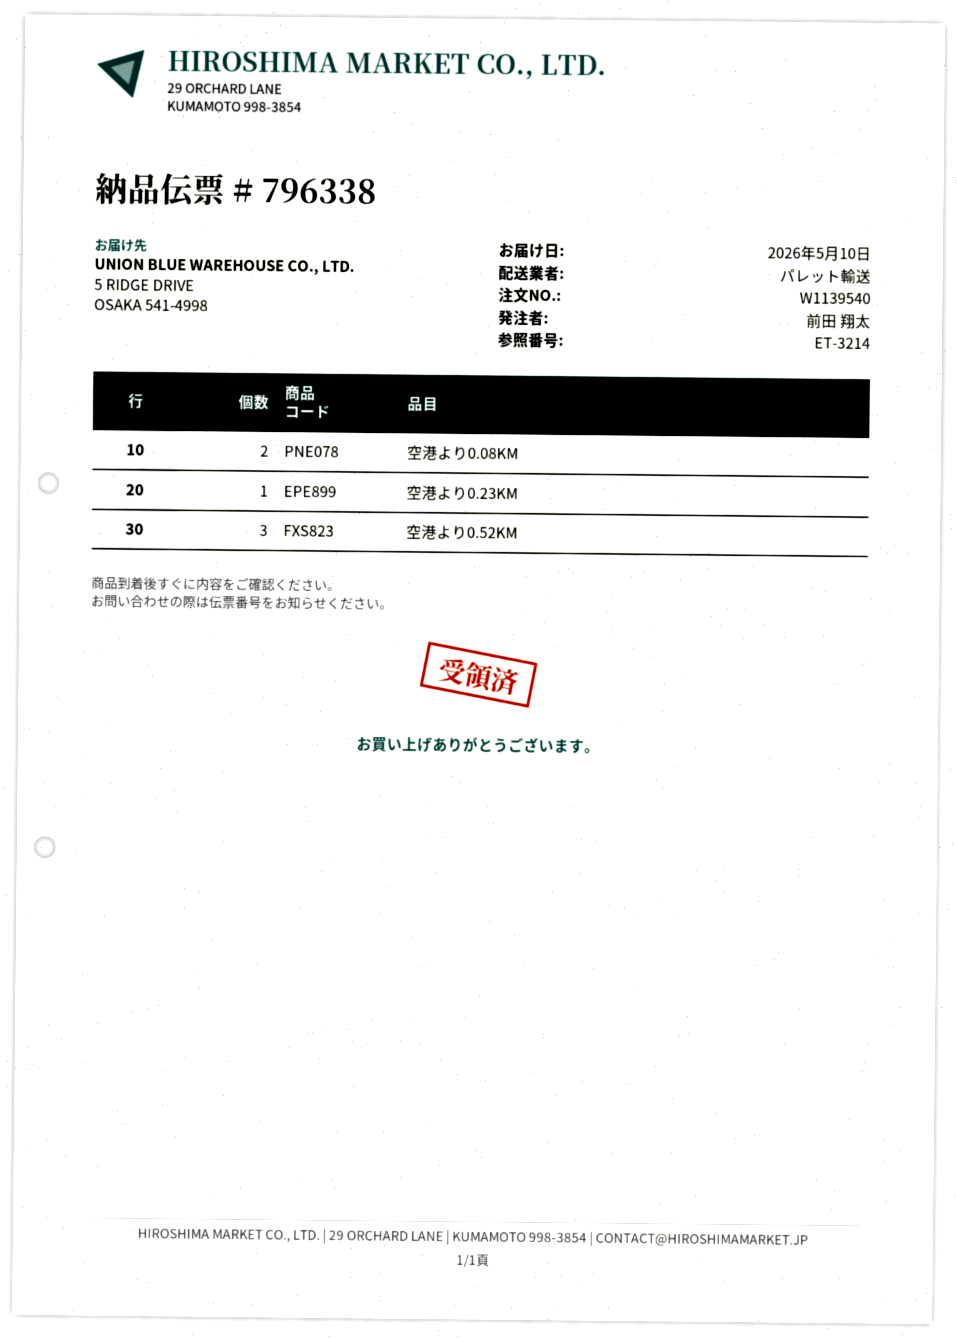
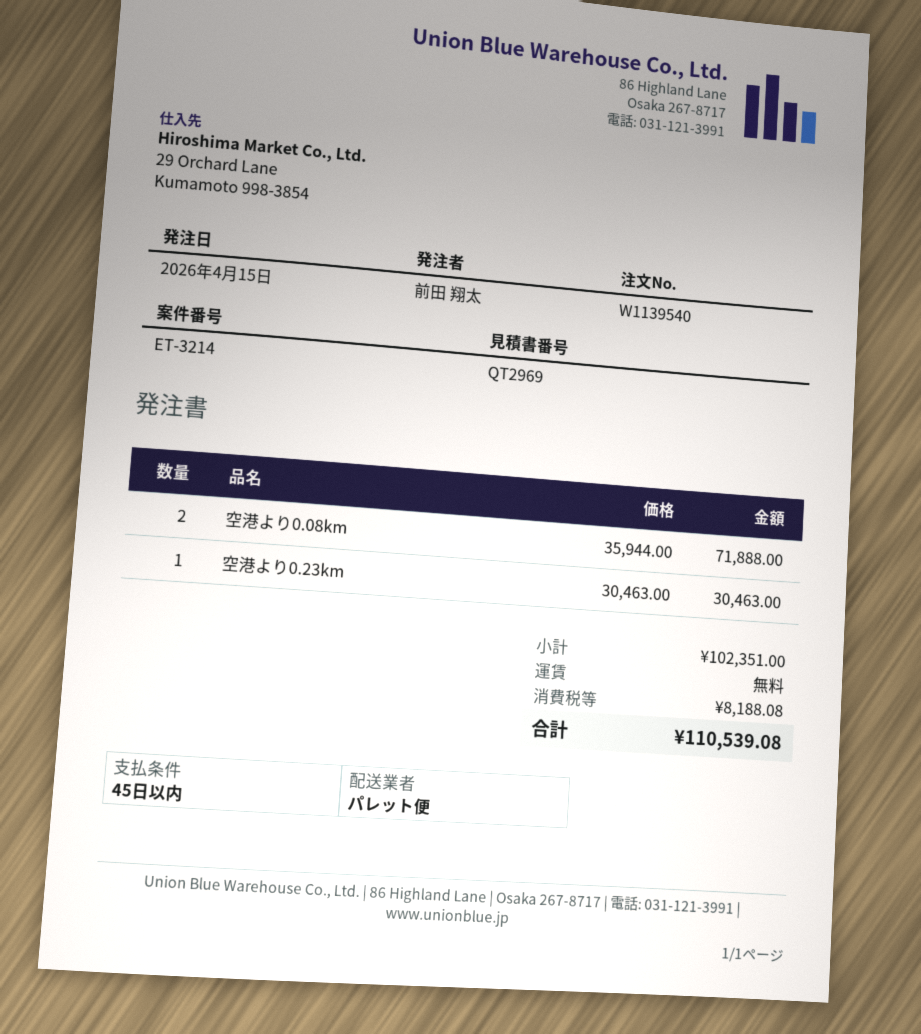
空港より0.52KM: 3 -> none

